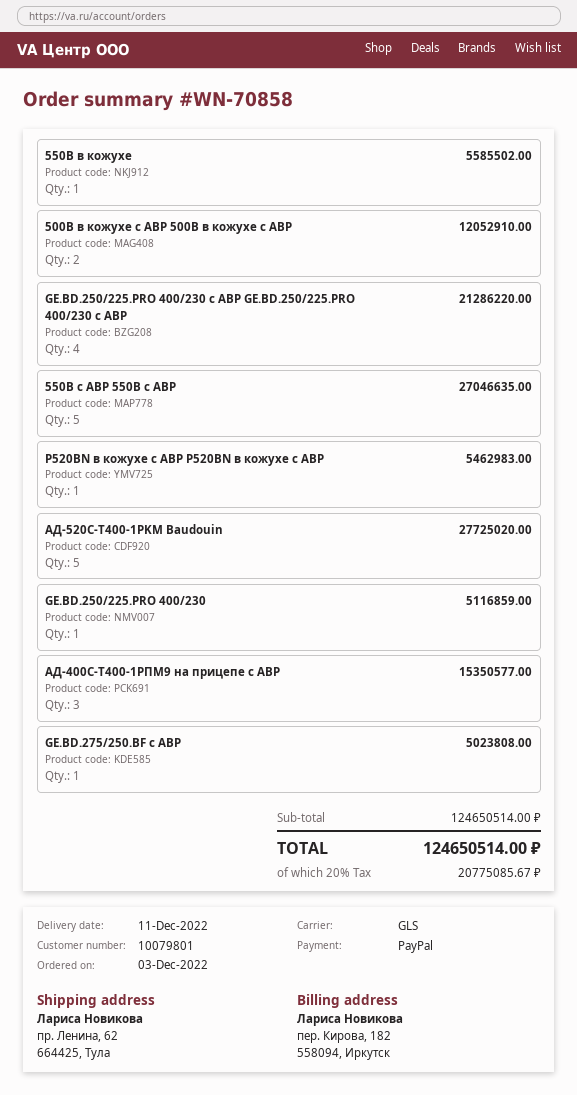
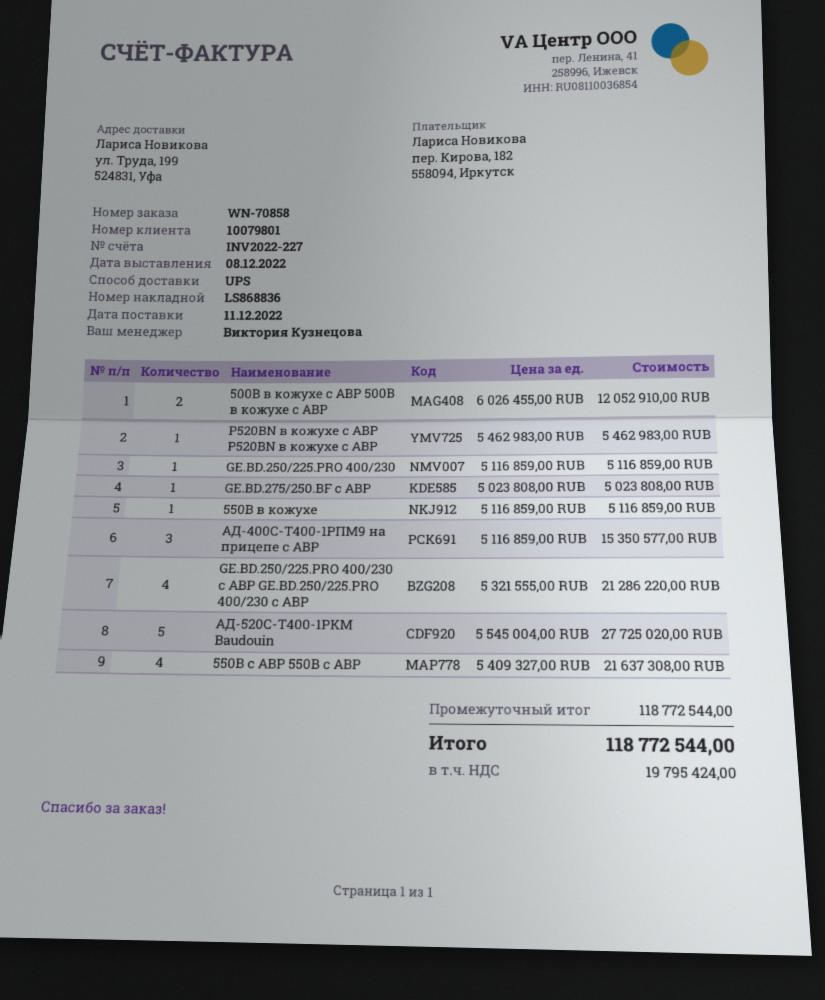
shipping method: GLS -> UPS
ship to: пр. Ленина, 62, 664425, Тула -> ул. Труда, 199, 524831, Уфа
550B в кожухе: 1 for 5585502.00 -> 1 for 5116859.00
550B с АВР 550B с АВР: 5 for 27046635.00 -> 4 for 21637308.00
subtotal: 124650514.00 -> 118772544.00
tax: 20775085.67 -> 19795424.00
total: 124650514.00 -> 118772544.00

